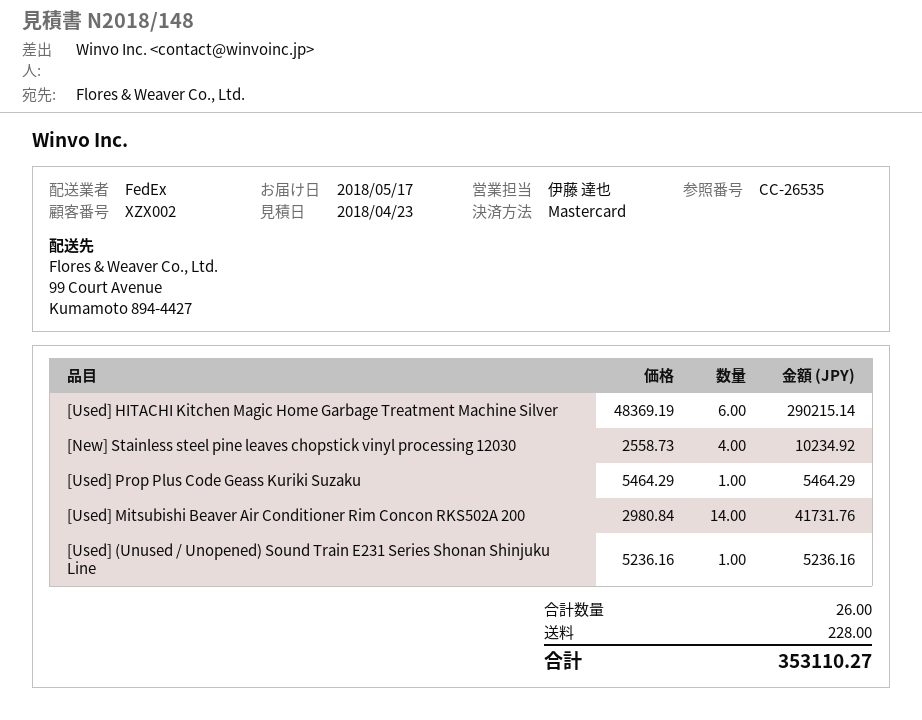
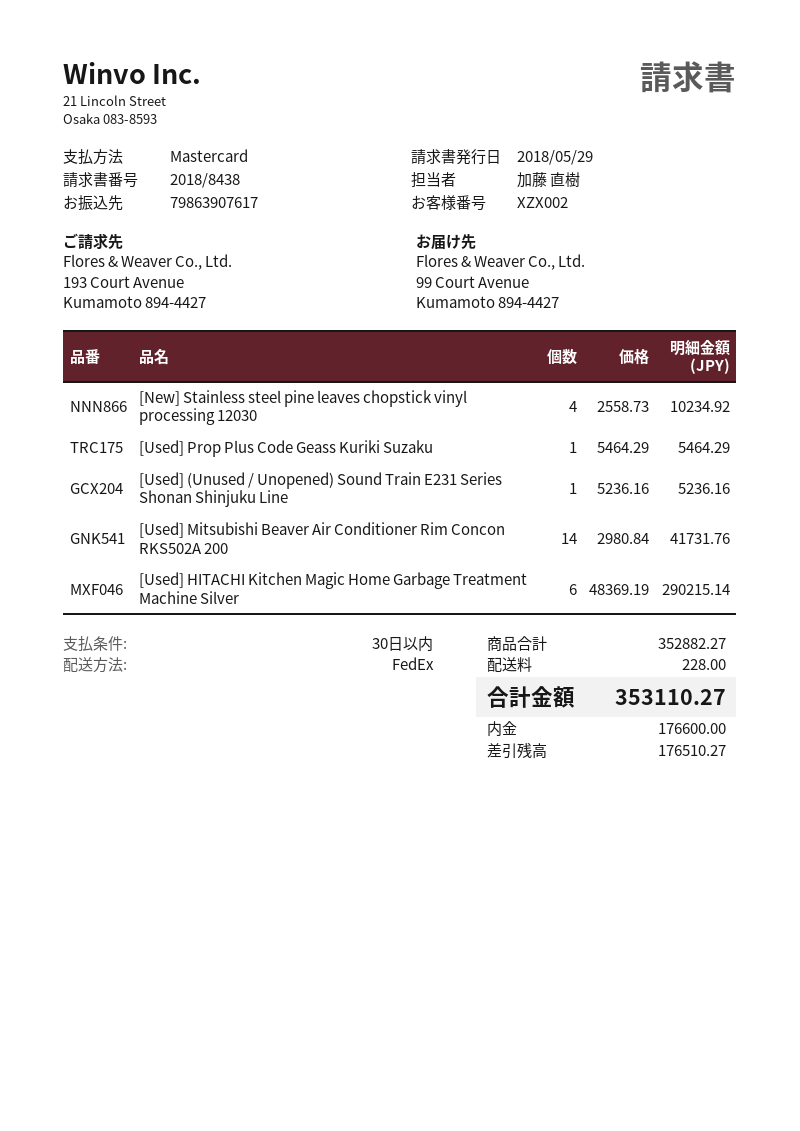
sales rep: 伊藤 達也 -> 加藤 直樹

